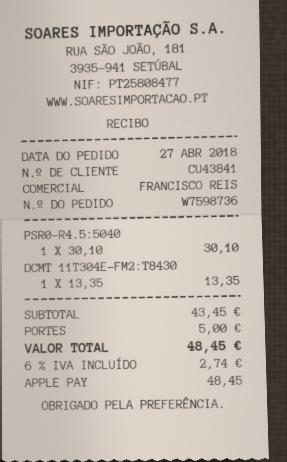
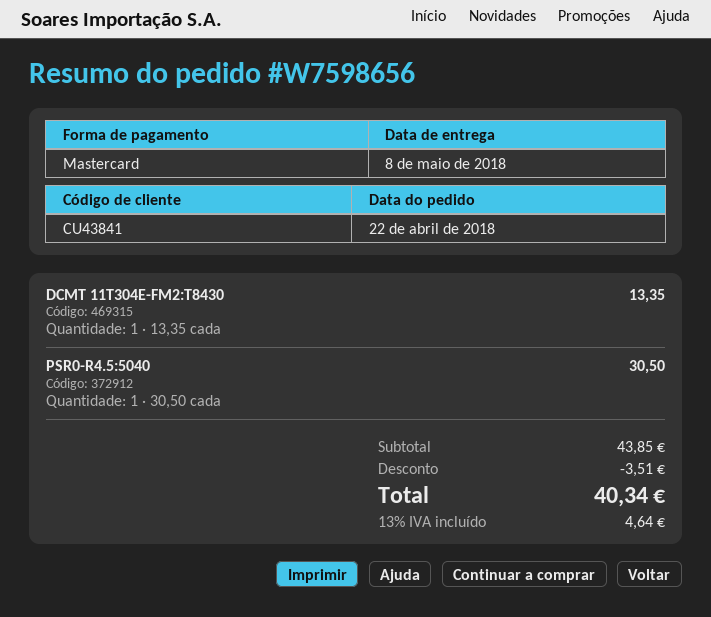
order number: W7598736 -> W7598656
order date: 2018-04-27 -> 2018-04-22
payment method: Apple Pay -> Mastercard
PSR0-R4.5:5040: 1 x 30.10 = 30.10 -> 1 x 30.50 = 30.50
subtotal: 43.45 -> 43.85
discount: none -> 3.51
shipping: 5.00 -> none
tax: 6% = 2.74 -> 13% = 4.64
total: 48.45 -> 40.34

